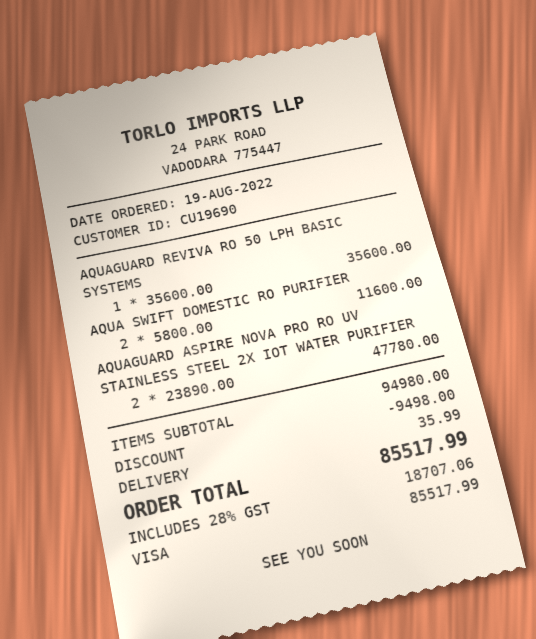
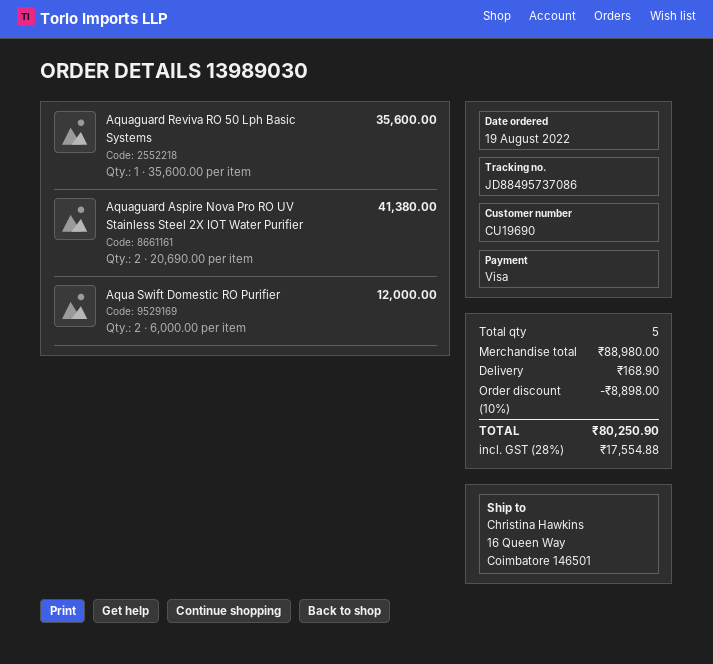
AQUA SWIFT DOMESTIC RO PURIFIER: 2 x 5800.00 = 11600.00 -> 2 x 6000.00 = 12000.00
AQUAGUARD ASPIRE NOVA PRO RO UV STAINLESS STEEL 2X IOT WATER PURIFIER: 2 x 23890.00 = 47780.00 -> 2 x 20690.00 = 41380.00
subtotal: 94980.00 -> 88980.00
discount: 9498.00 -> 8898.00
shipping: 35.99 -> 168.90
tax: 28% = 18707.06 -> 28% = 17554.88
total: 85517.99 -> 80250.90

